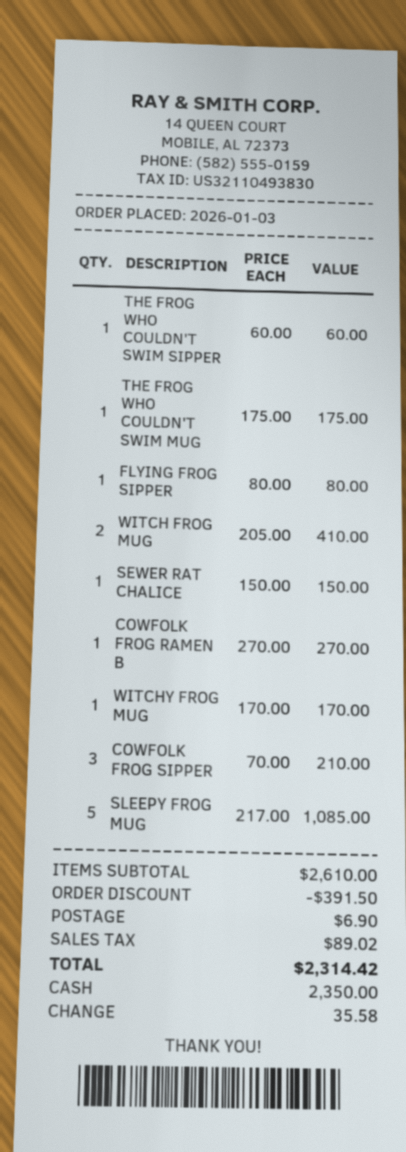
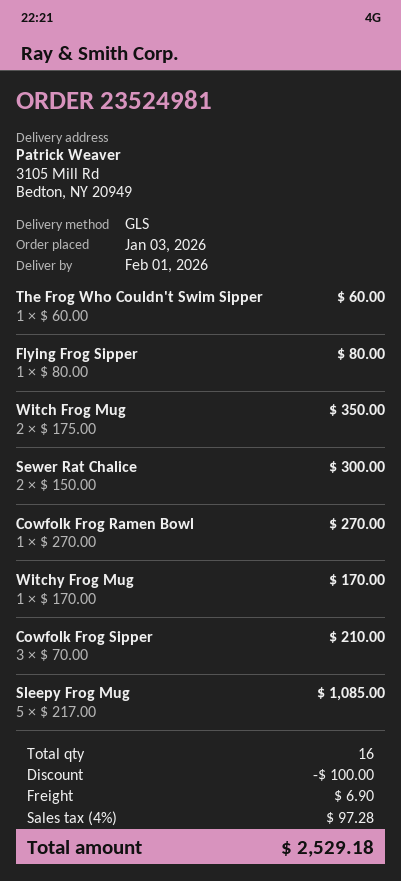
THE FROG WHO COULDN'T SWIM MUG: 1 x 175.00 = 175.00 -> none
WITCH FROG MUG: 2 x 205.00 = 410.00 -> 2 x 175.00 = 350.00
SEWER RAT CHALICE: 1 x 150.00 = 150.00 -> 2 x 150.00 = 300.00
discount: 391.50 -> 100.00
tax: 89.02 -> 97.28
total: 2314.42 -> 2529.18

